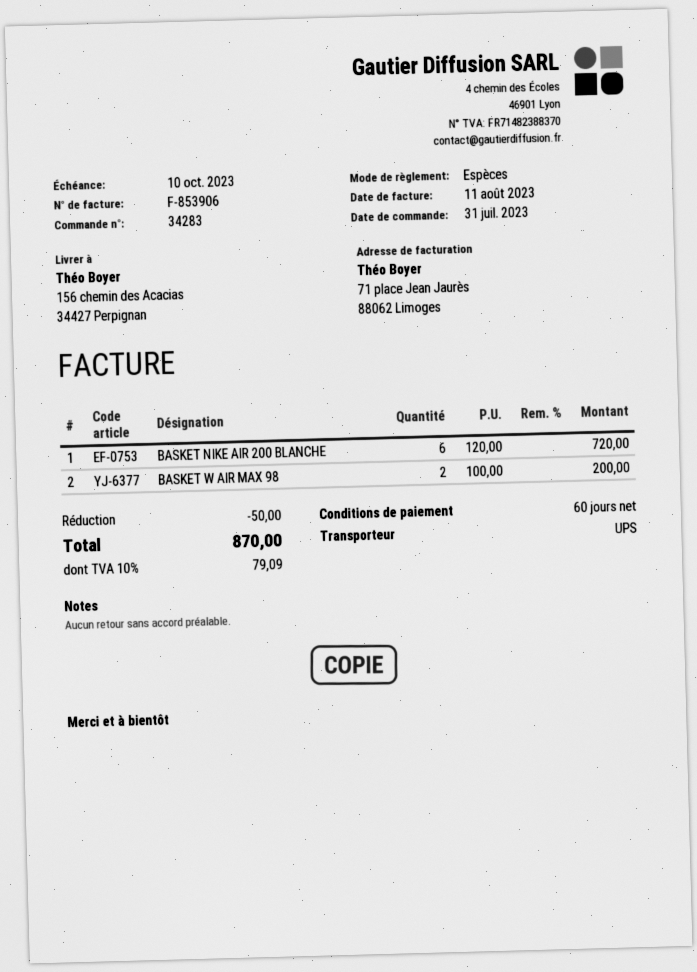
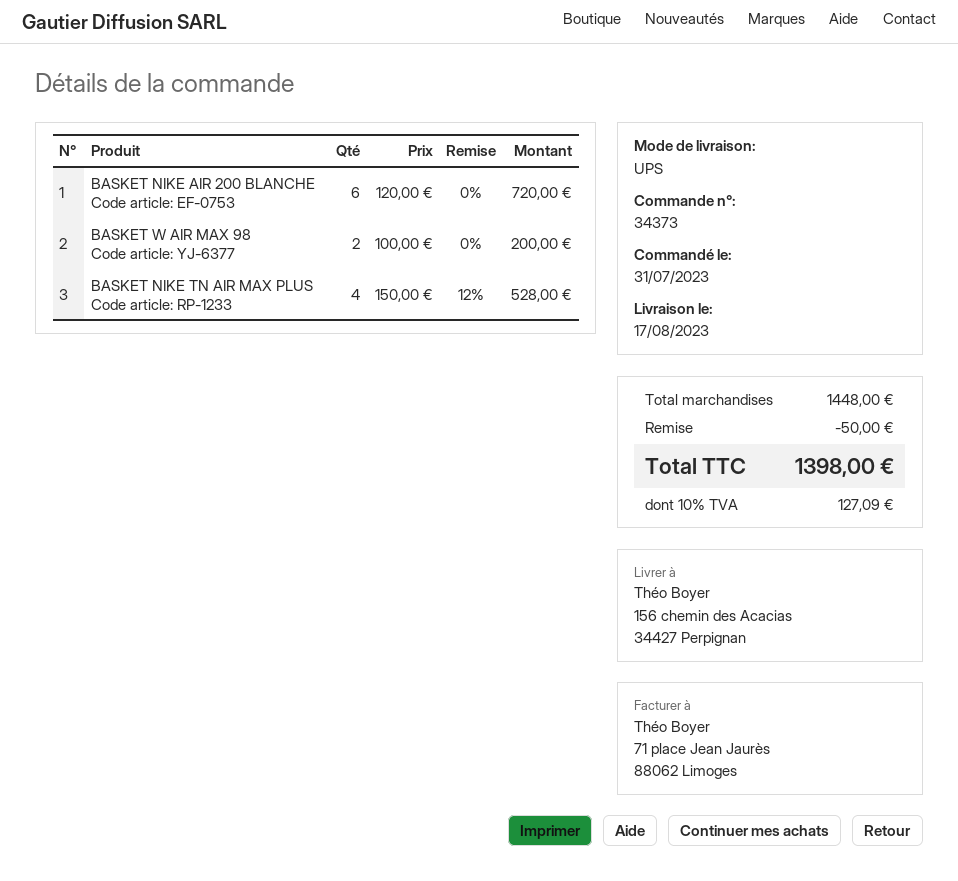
order number: 34283 -> 34373
BASKET NIKE TN AIR MAX PLUS: none -> 4 x 150.00 - 12% = 528.00
tax: 10% = 79.09 -> 10% = 127.09
total: 870.00 -> 1398.00

